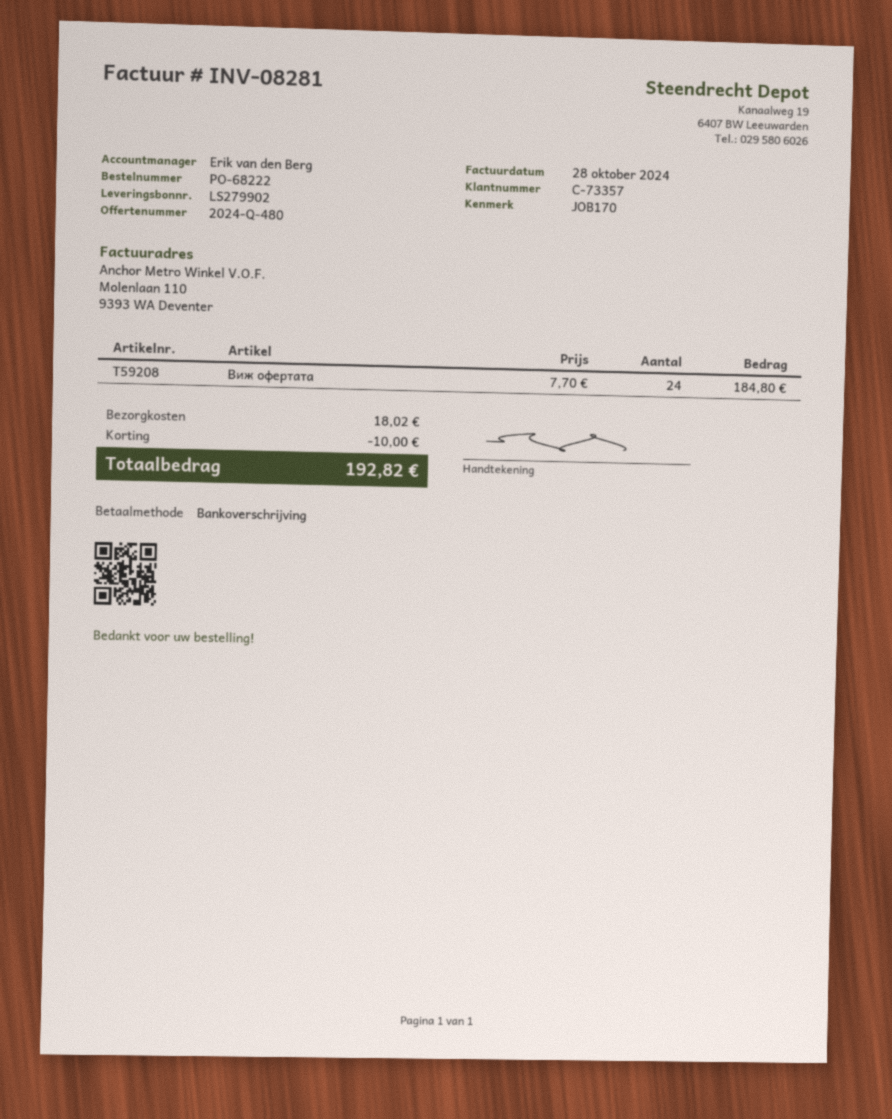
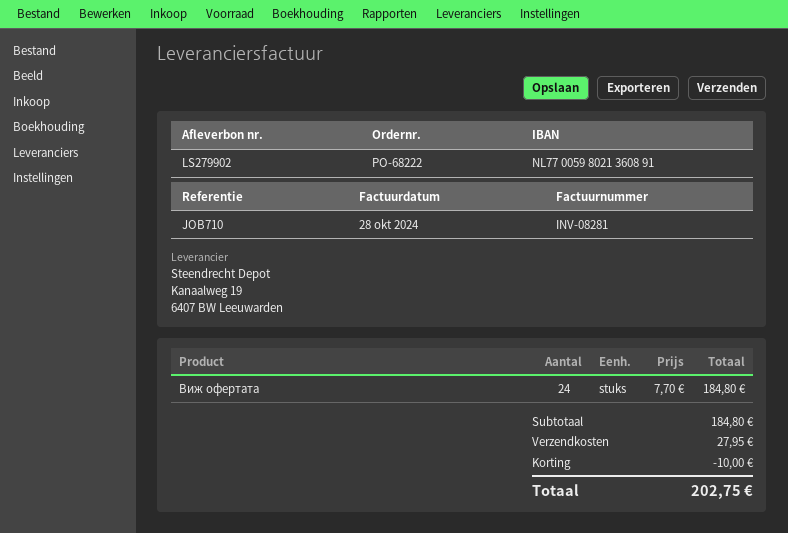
reference: JOB170 -> JOB710
shipping: 18.02 -> 27.95
total: 192.82 -> 202.75

